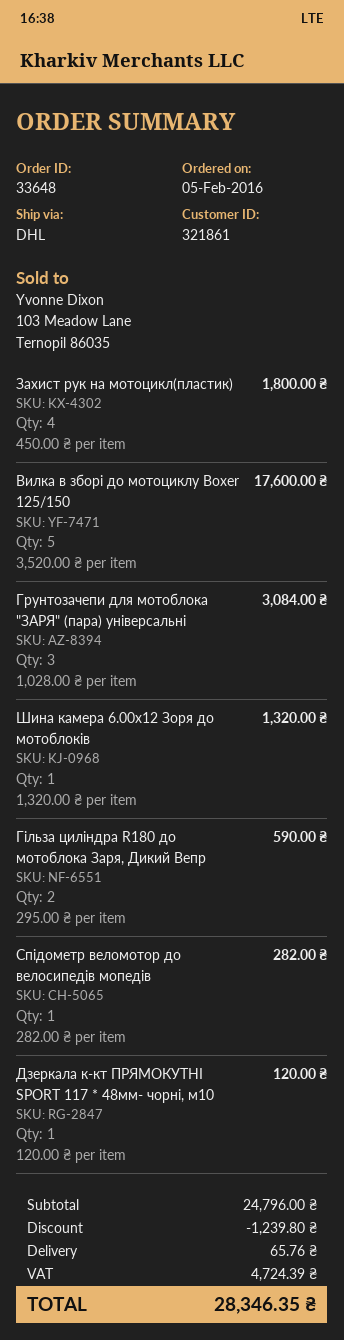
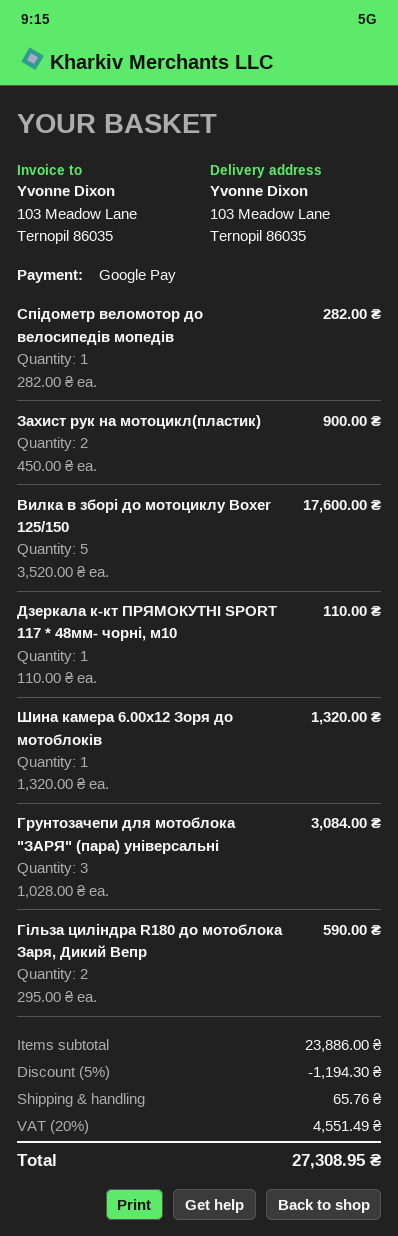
Захист рук на мотоцикл(пластик): 4 x 450.00 = 1800.00 -> 2 x 450.00 = 900.00
Дзеркала к-кт ПРЯМОКУТНІ SPORT 117 * 48мм- чорні, м10: 1 x 120.00 = 120.00 -> 1 x 110.00 = 110.00
subtotal: 24796.00 -> 23886.00
discount: 1239.80 -> 1194.30
tax: 4724.39 -> 4551.49
total: 28346.35 -> 27308.95

